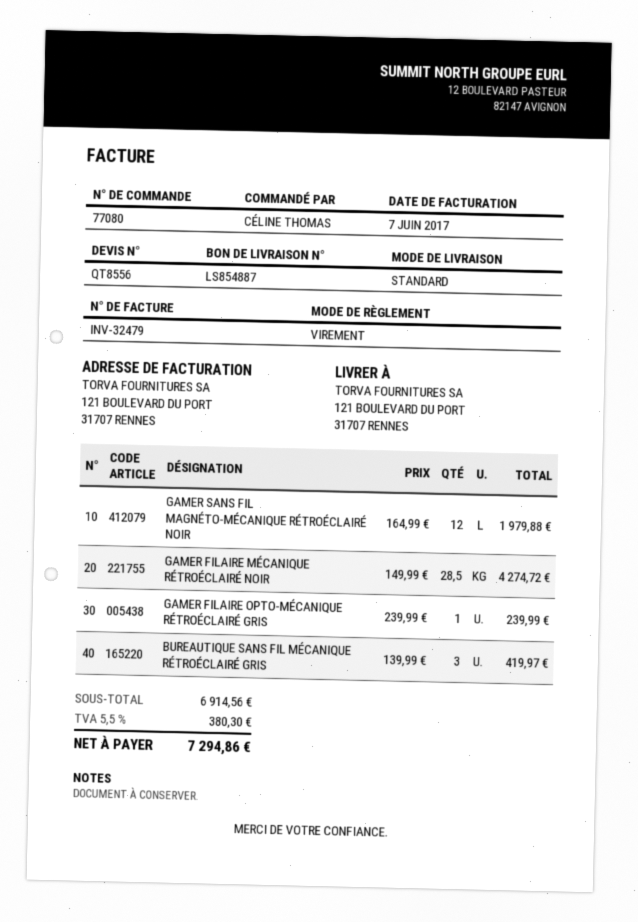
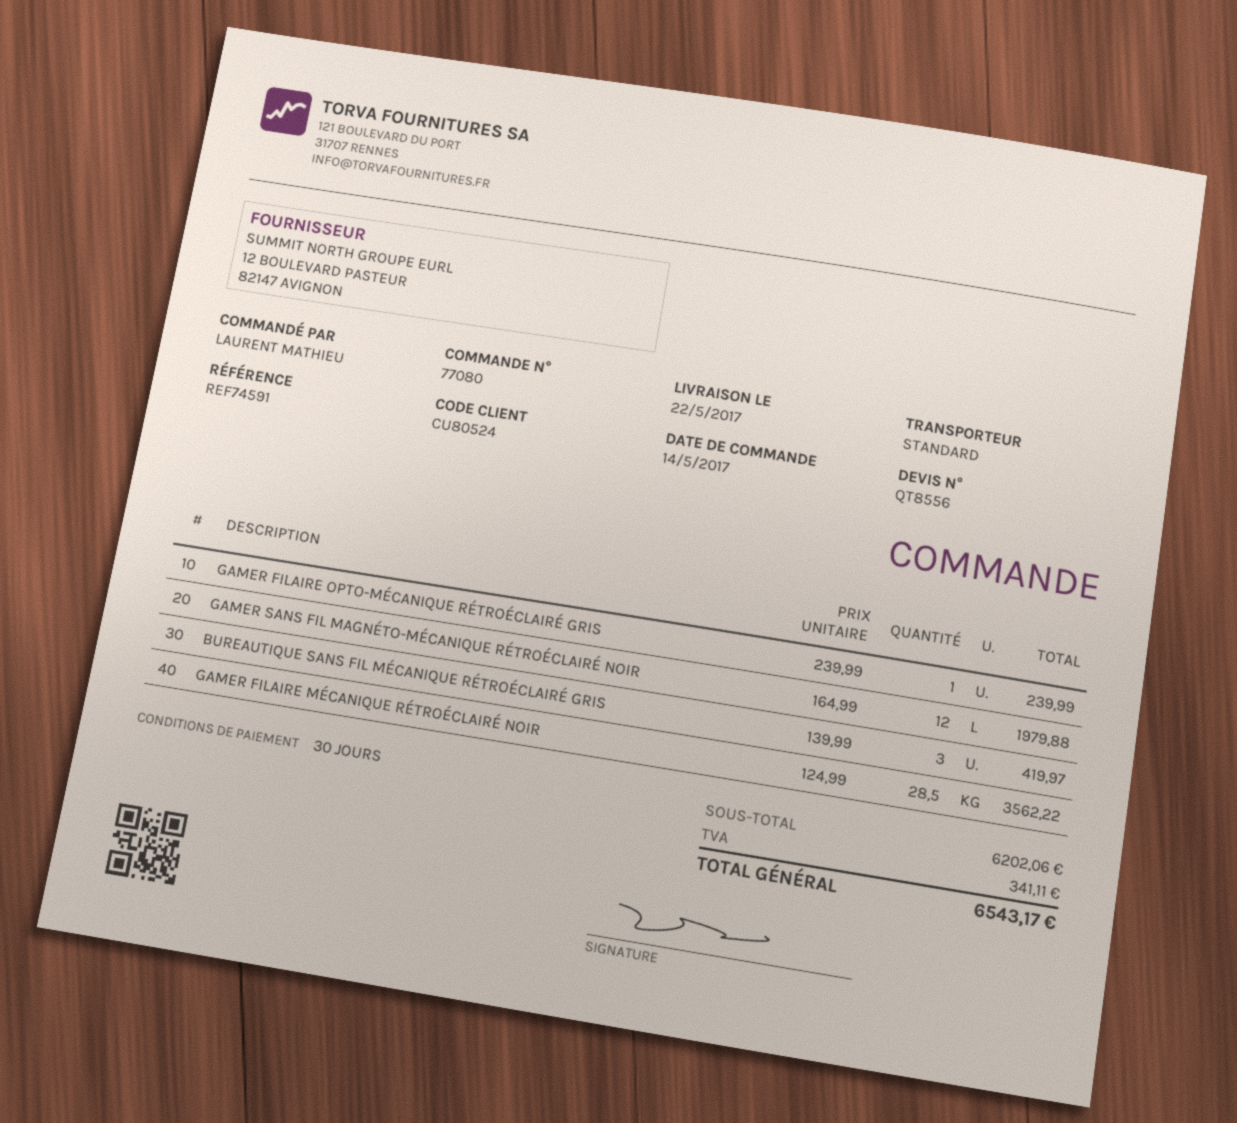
ordered by: CÉLINE THOMAS -> LAURENT MATHIEU
GAMER FILAIRE MÉCANIQUE RÉTROÉCLAIRÉ NOIR: 28.5 x 149.99 = 4274.72 -> 28.5 x 124.99 = 3562.22
subtotal: 6914.56 -> 6202.06
tax: 380.30 -> 341.11
total: 7294.86 -> 6543.17

